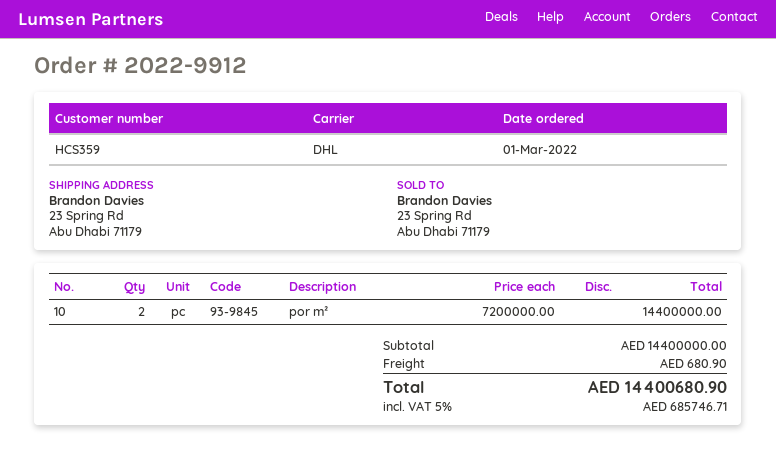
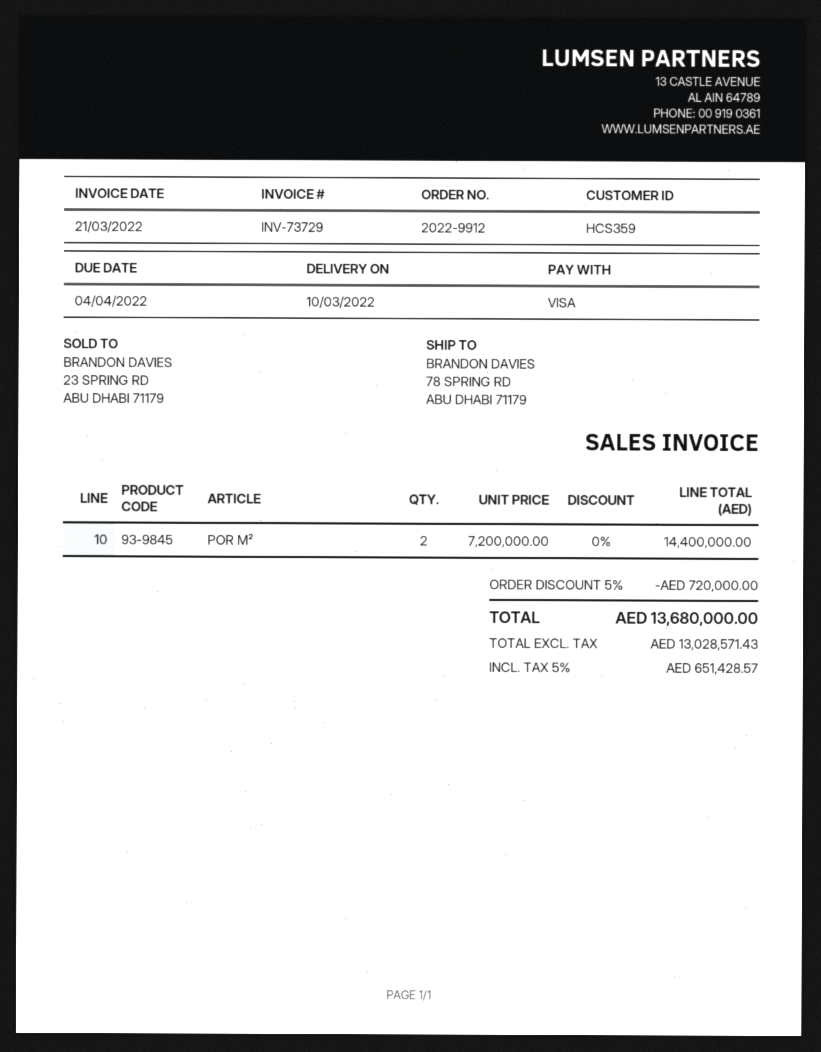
ship to: 23 Spring Rd, Abu Dhabi 71179 -> 78 SPRING RD, ABU DHABI 71179
discount: none -> 5% = 720000.00
shipping: 680.90 -> none
tax: 5% = 685746.71 -> 5% = 651428.57
total: 14400680.90 -> 13680000.00

